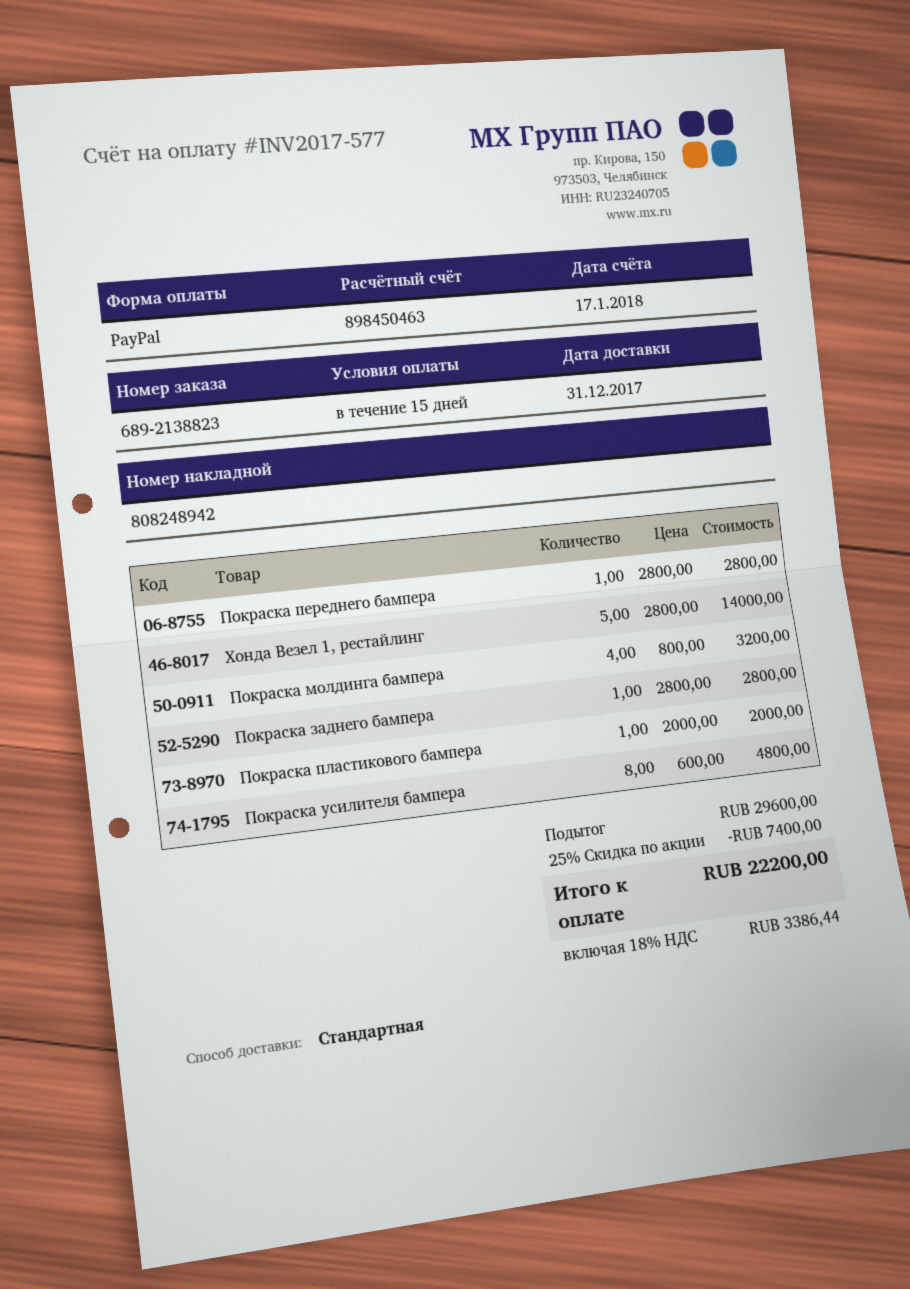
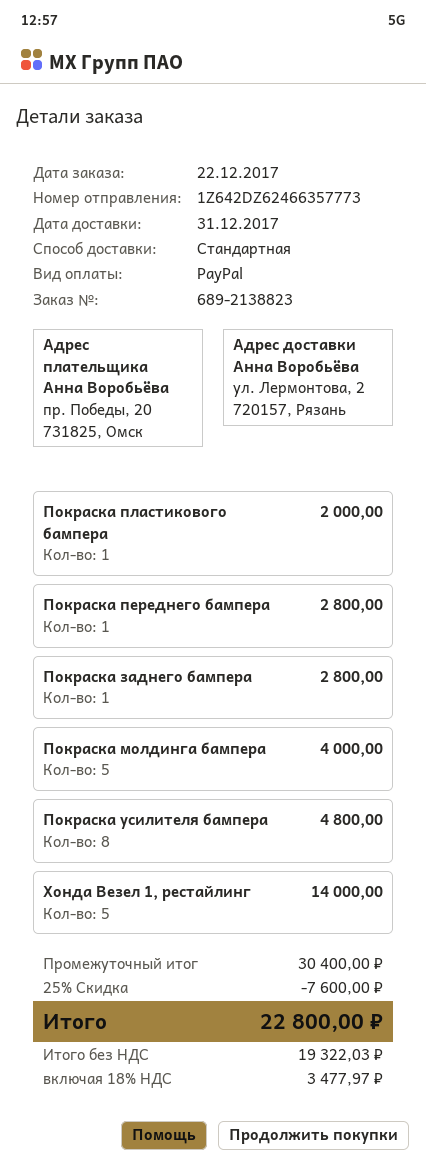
Покраска молдинга бампера: 4 for 3200.00 -> 5 for 4000.00
subtotal: 29600.00 -> 30400.00
discount: 25% = 7400.00 -> 25% = 7600.00
tax: 18% = 3386.44 -> 18% = 3477.97
total: 22200.00 -> 22800.00

